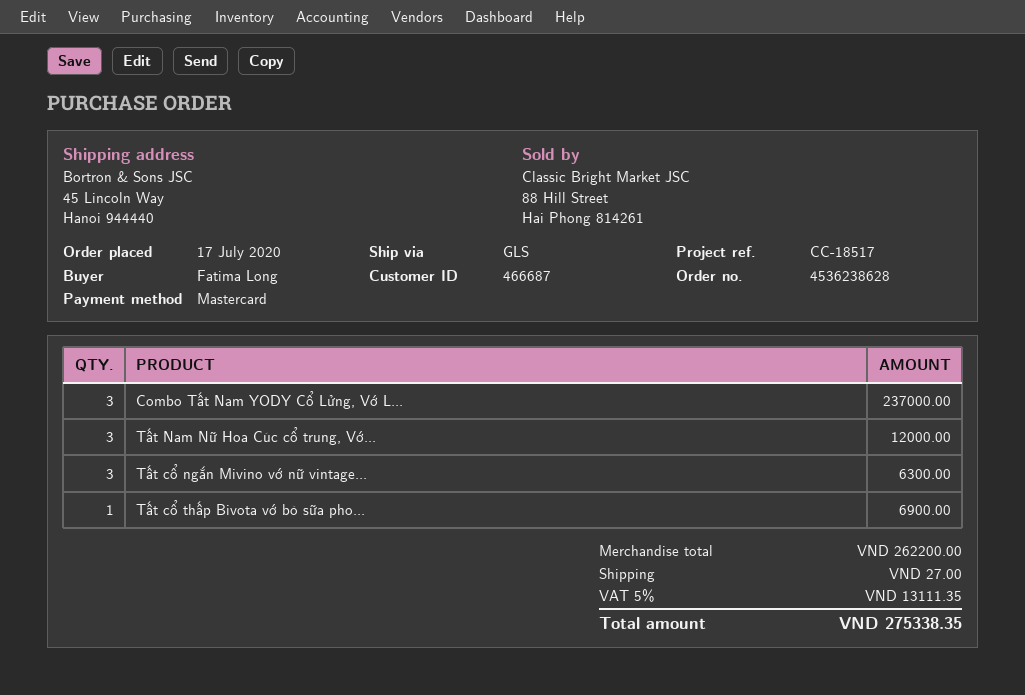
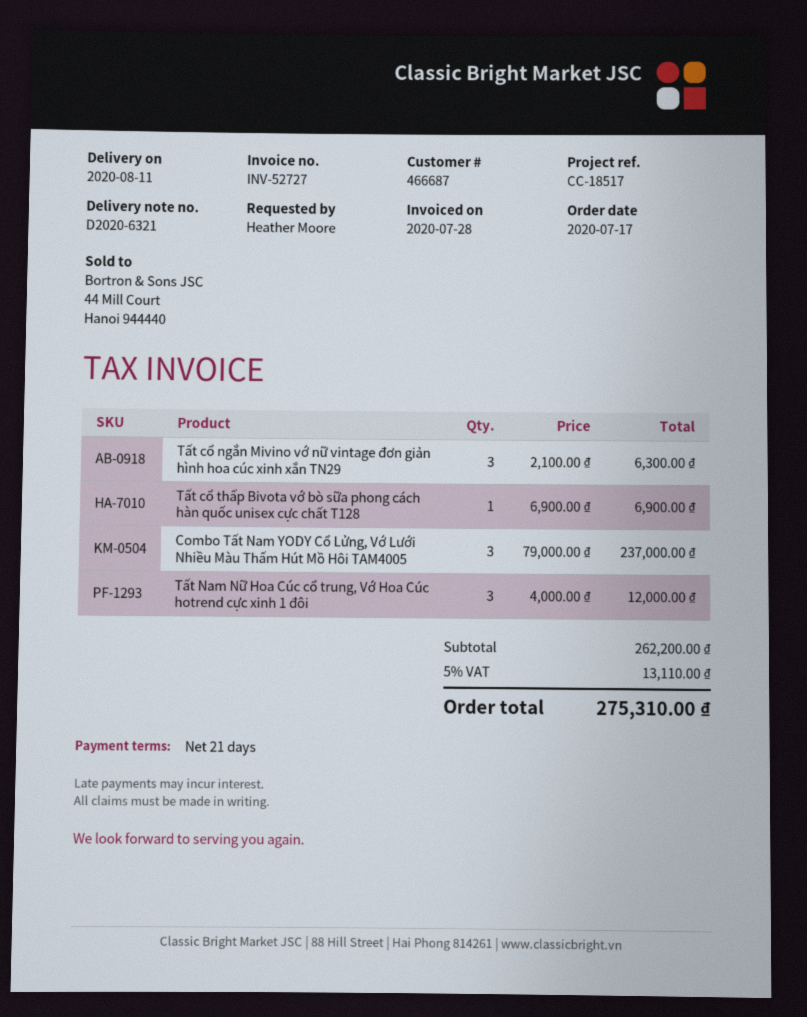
ordered by: Fatima Long -> Heather Moore
shipping: 27.00 -> none
tax: 5% = 13111.35 -> 5% = 13110.00
total: 275338.35 -> 275310.00

